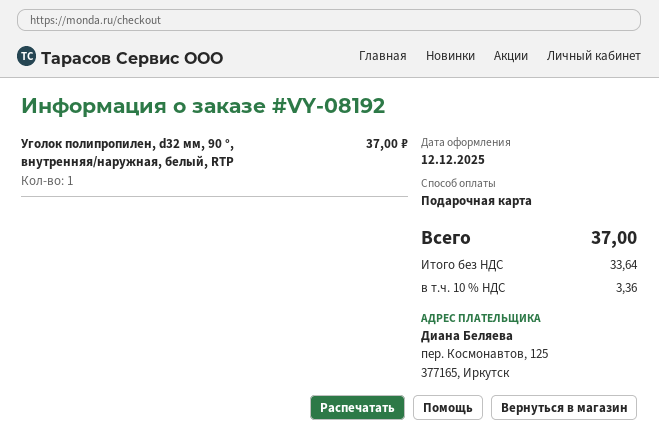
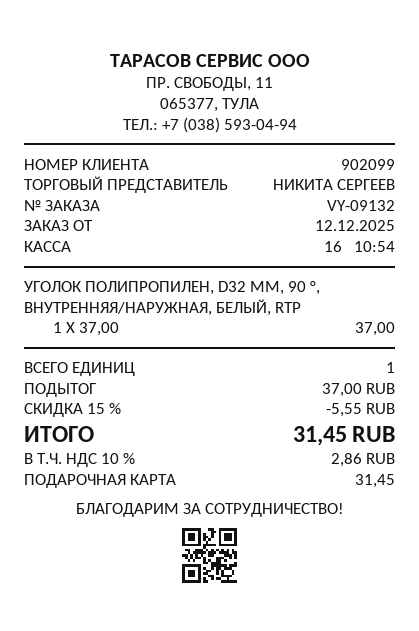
order number: VY-08192 -> VY-09132
discount: none -> 15% = 5.55
tax: 10% = 3.36 -> 10% = 2.86
total: 37.00 -> 31.45

